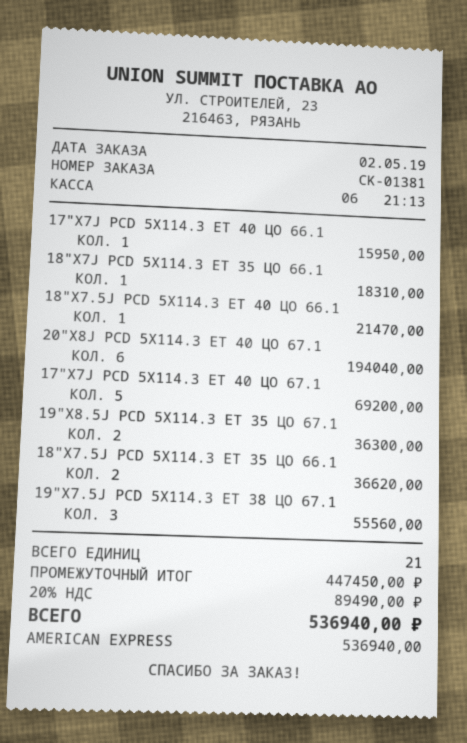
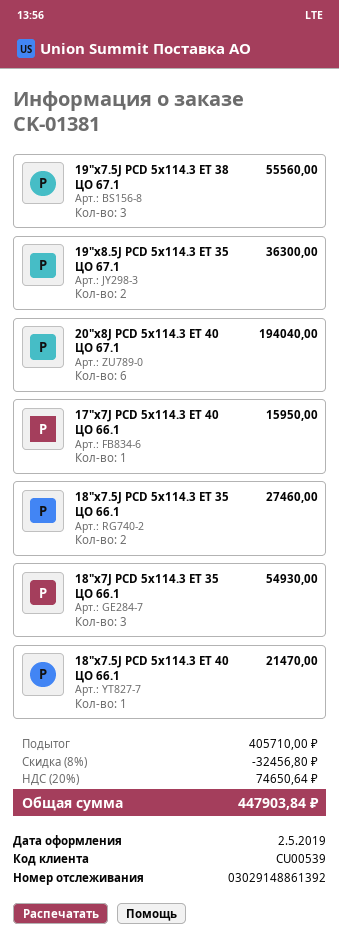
18"X7J PCD 5X114.3 ЕТ 35 ЦО 66.1: 1 for 18310.00 -> 3 for 54930.00
17"X7J PCD 5X114.3 ЕТ 40 ЦО 67.1: 5 for 69200.00 -> none
18"X7.5J PCD 5X114.3 ЕТ 35 ЦО 66.1: 2 for 36620.00 -> 2 for 27460.00
subtotal: 447450.00 -> 405710.00
discount: none -> 8% = 32456.80
tax: 20% = 89490.00 -> 20% = 74650.64
total: 536940.00 -> 447903.84

